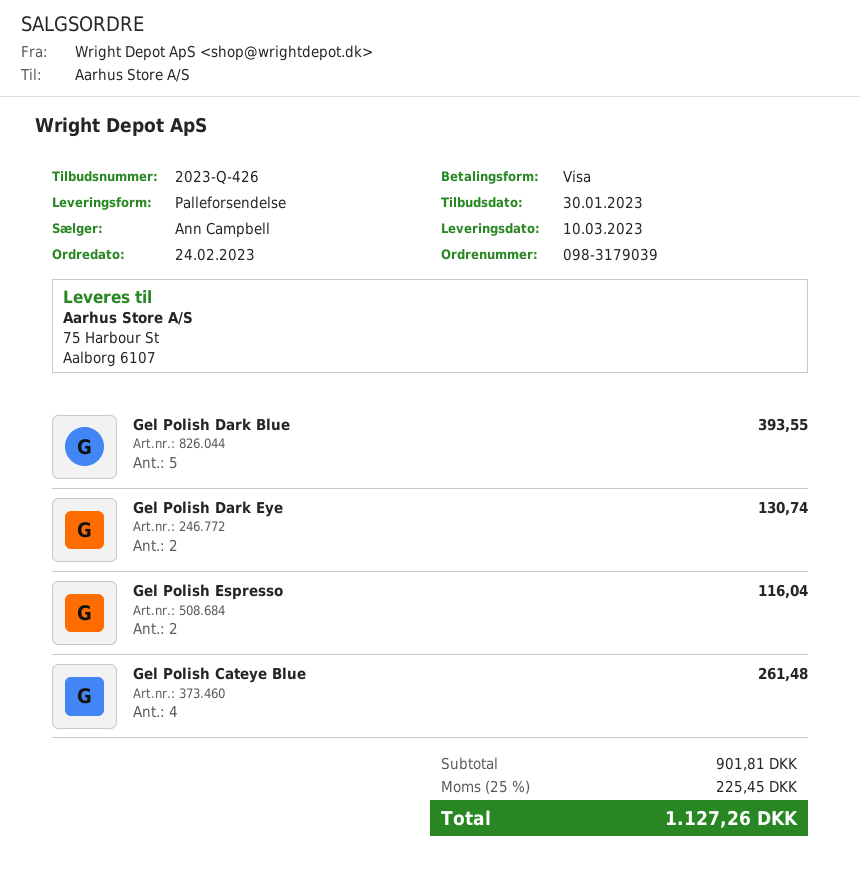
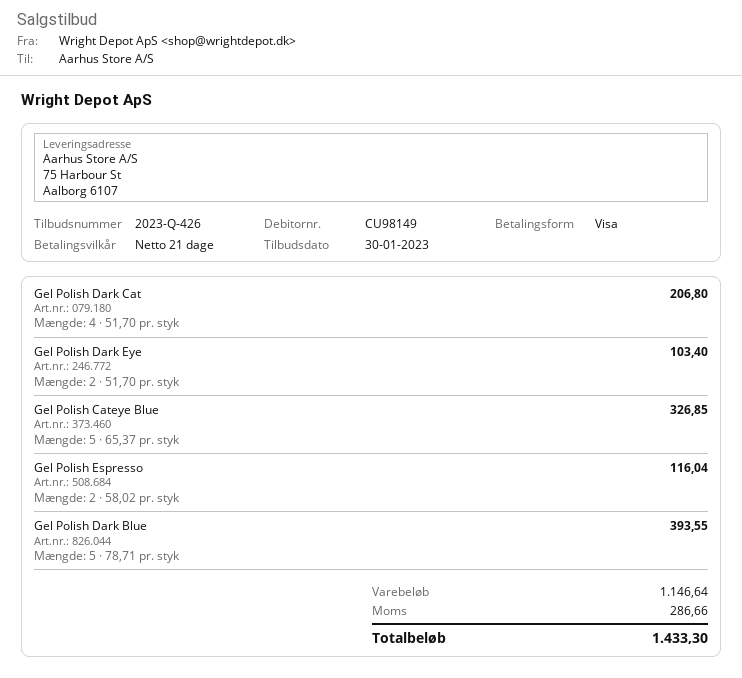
Gel Polish Dark Eye: 2 for 130.74 -> 2 for 103.40
Gel Polish Cateye Blue: 4 for 261.48 -> 5 for 326.85
Gel Polish Dark Cat: none -> 4 for 206.80
subtotal: 901.81 -> 1146.64
tax: 225.45 -> 286.66
total: 1127.26 -> 1433.30

